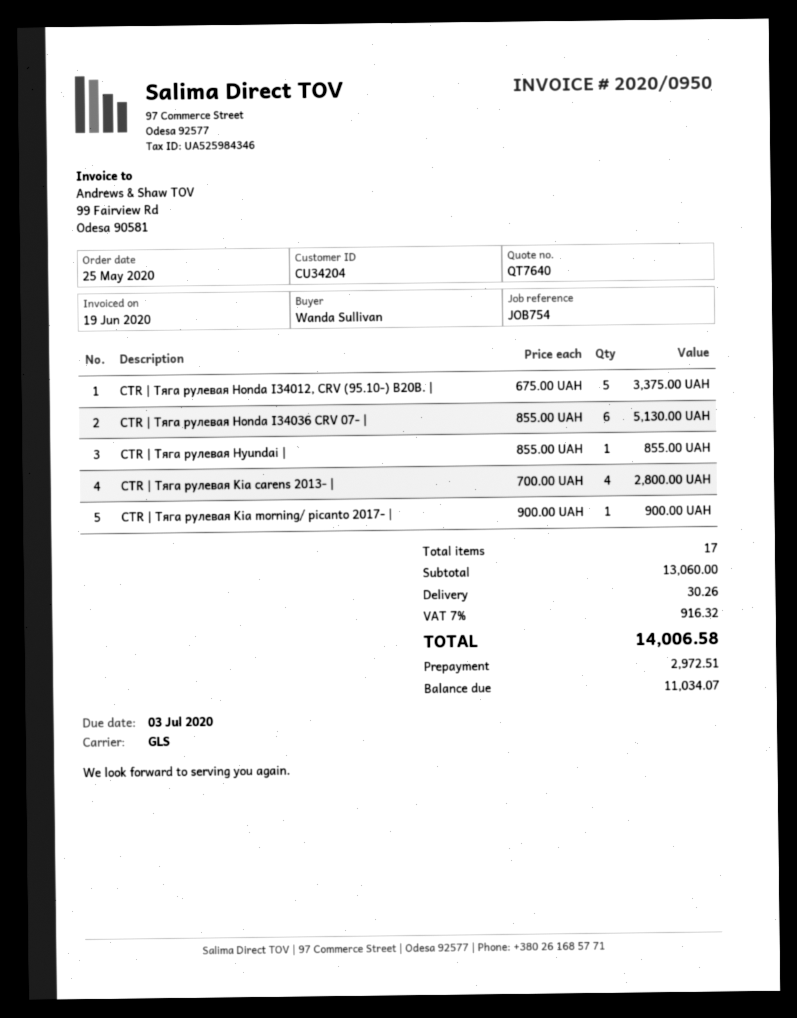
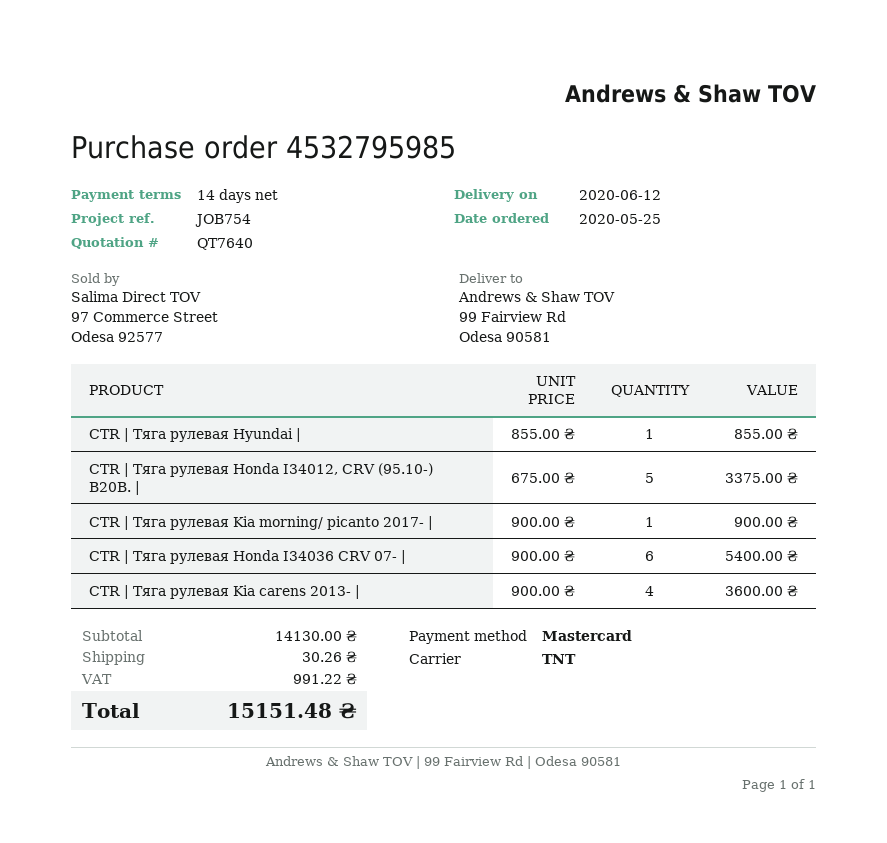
shipping method: GLS -> TNT
CTR | Тяга рулевая Honda I34036 CRV 07- |: 6 x 855.00 = 5130.00 -> 6 x 900.00 = 5400.00
CTR | Тяга рулевая Kia carens 2013- |: 4 x 700.00 = 2800.00 -> 4 x 900.00 = 3600.00
subtotal: 13060.00 -> 14130.00
tax: 916.32 -> 991.22
total: 14006.58 -> 15151.48

